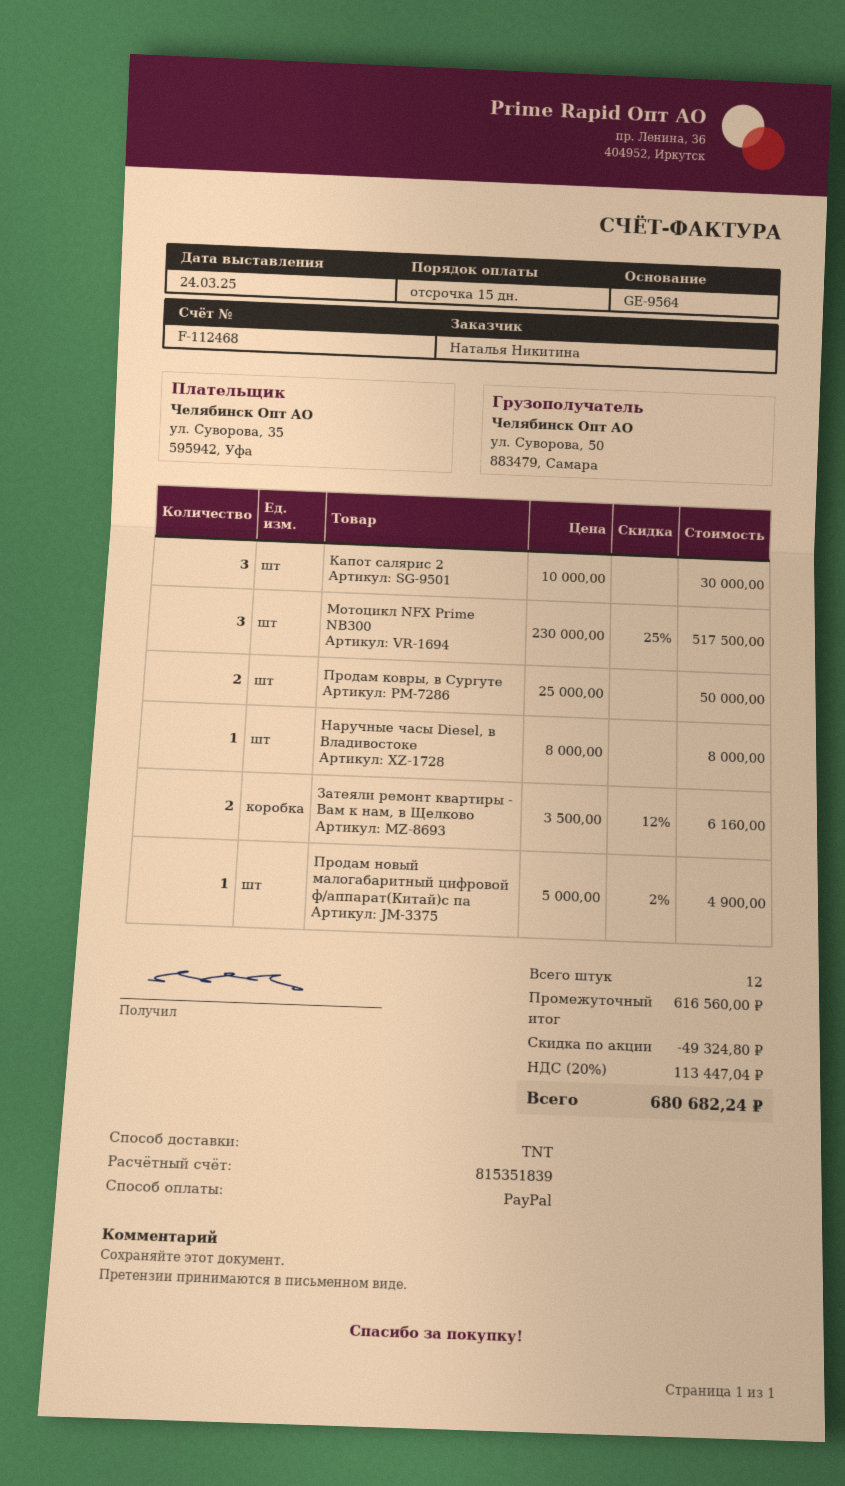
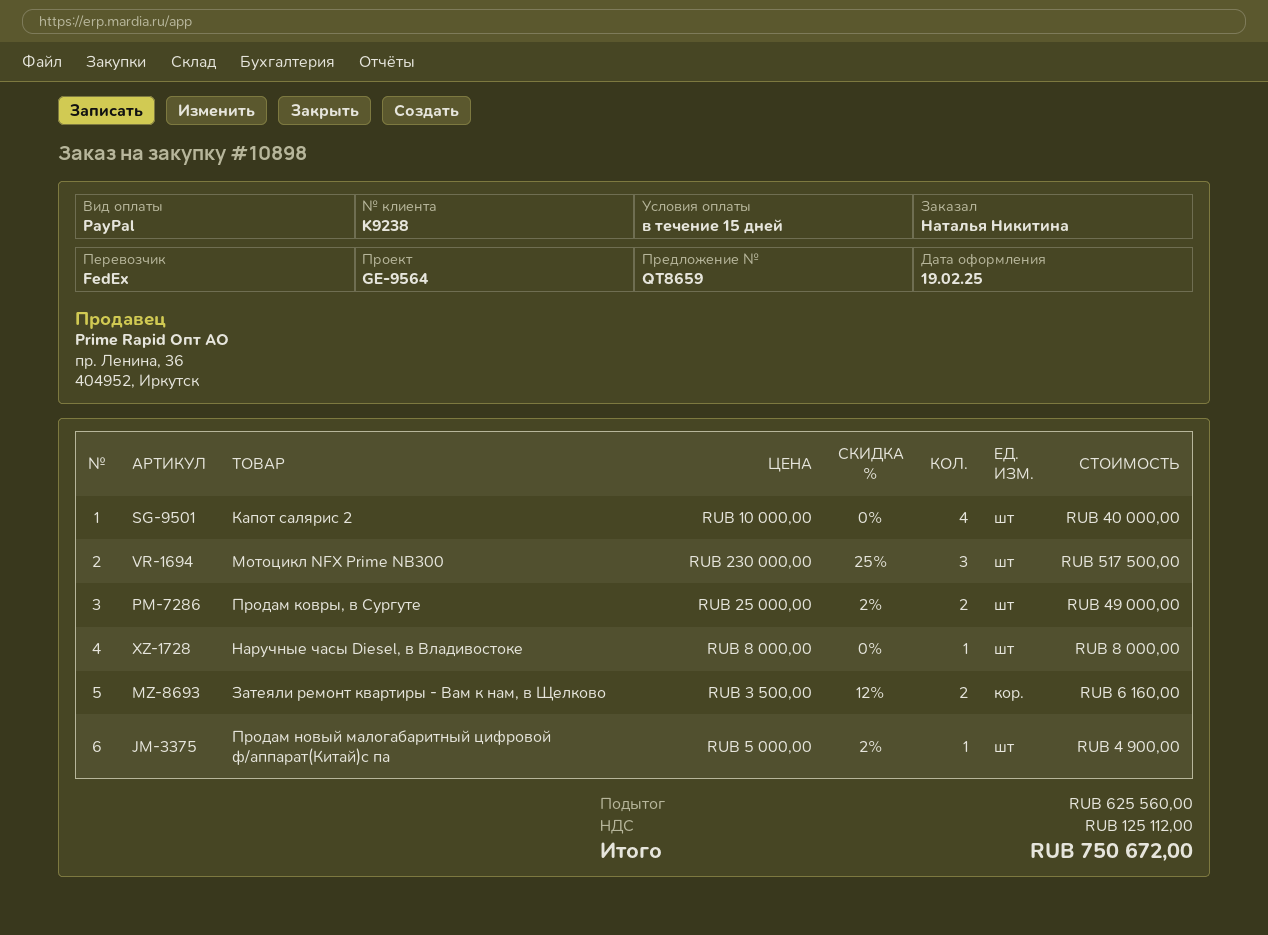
shipping method: TNT -> FedEx
Капот салярис 2: 3 x 10000.00 = 30000.00 -> 4 x 10000.00 = 40000.00
Продам ковры, в Сургуте: 2 x 25000.00 = 50000.00 -> 2 x 25000.00 - 2% = 49000.00
subtotal: 616560.00 -> 625560.00
discount: 49324.80 -> none
tax: 113447.04 -> 125112.00
total: 680682.24 -> 750672.00

